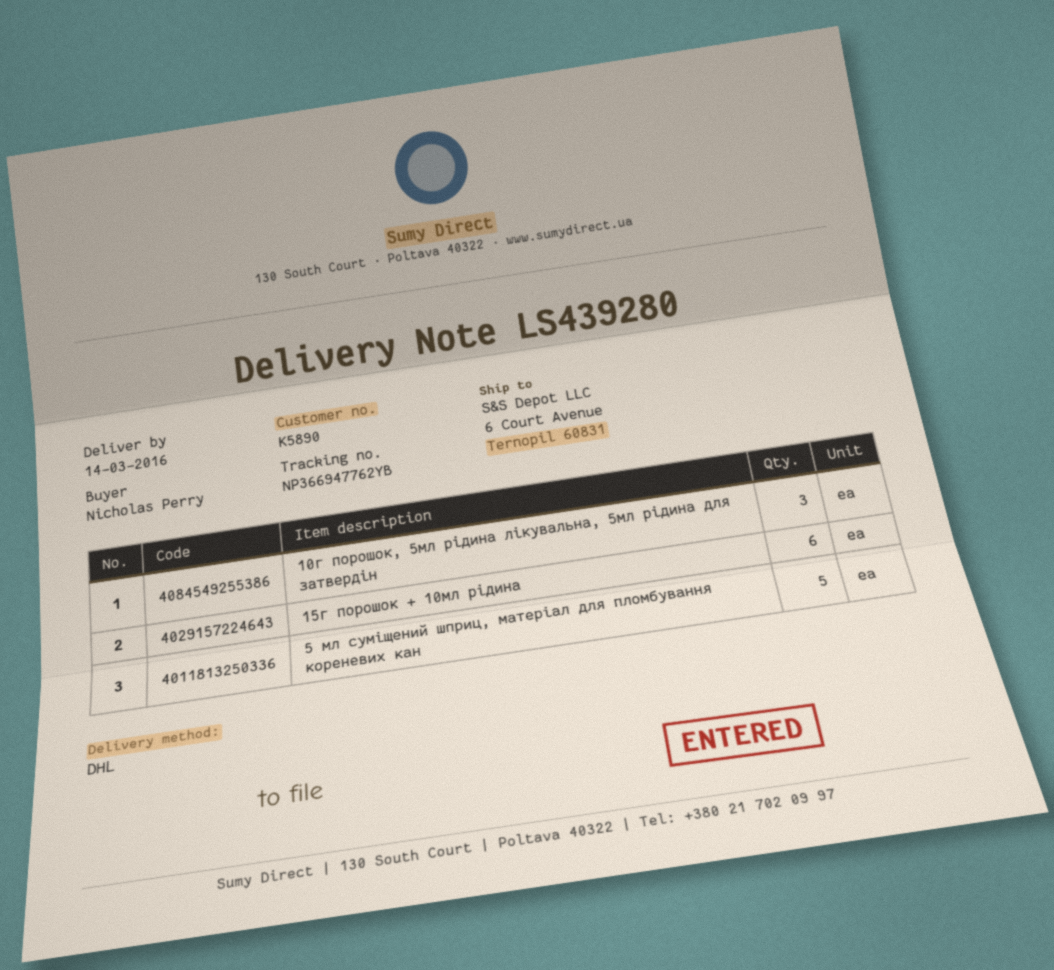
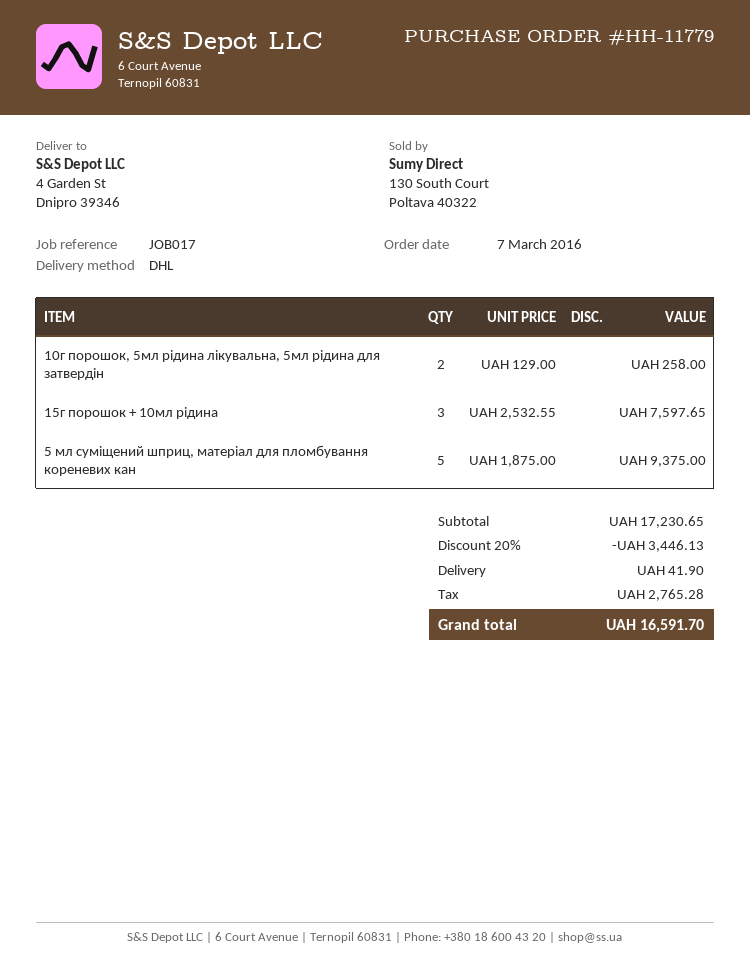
ship to: 6 Court Avenue, Ternopil 60831 -> 4 Garden St, Dnipro 39346
10г порошок, 5мл рідина лікувальна, 5мл рідина для затвердін: 3 -> 2
15г порошок + 10мл рідина: 6 -> 3

